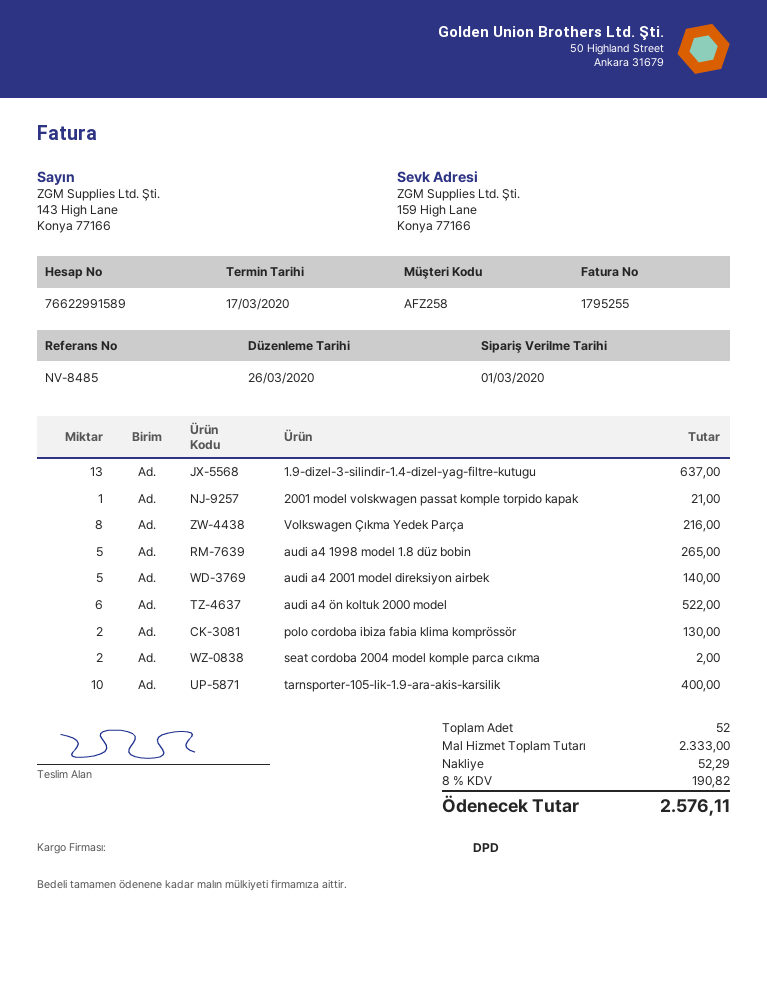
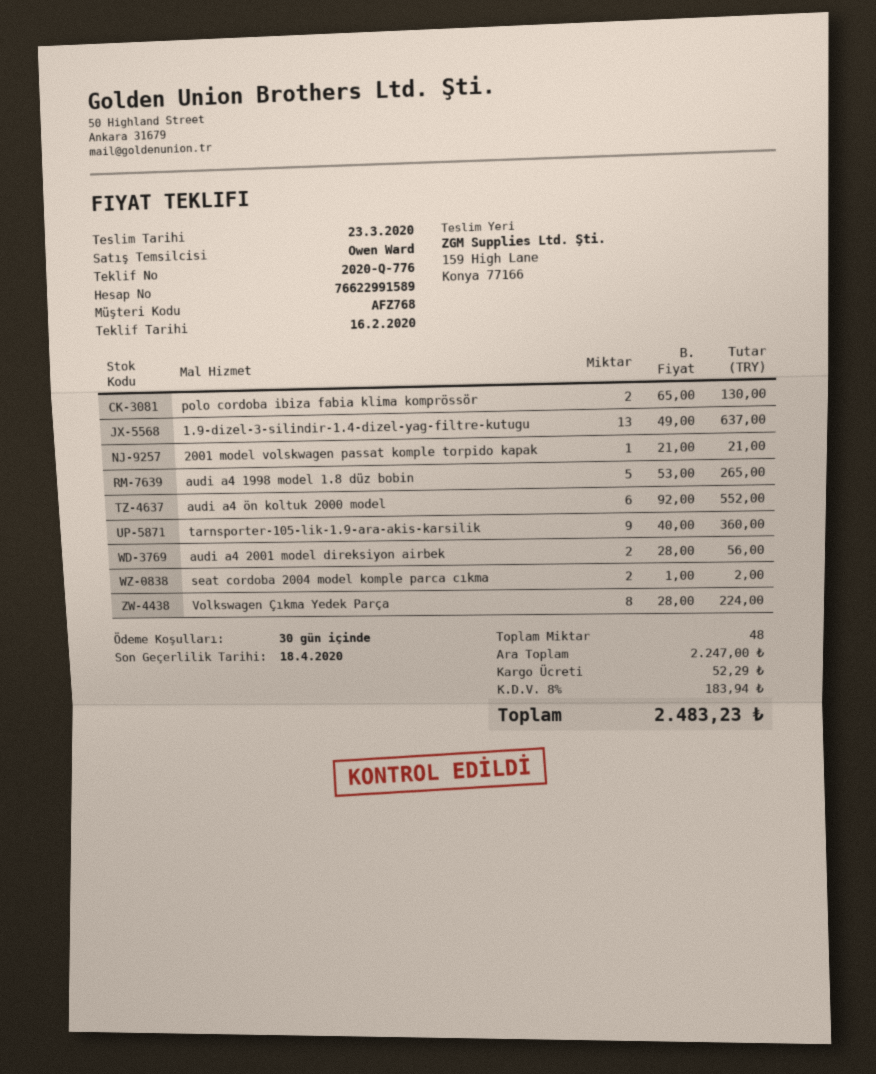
delivery date: 2020-03-17 -> 2020-03-23
customer number: AFZ258 -> AFZ768
Volkswagen Çıkma Yedek Parça: 8 for 216.00 -> 8 for 224.00
audi a4 2001 model direksiyon airbek: 5 for 140.00 -> 2 for 56.00
audi a4 ön koltuk 2000 model: 6 for 522.00 -> 6 for 552.00
tarnsporter-105-lik-1.9-ara-akis-karsilik: 10 for 400.00 -> 9 for 360.00
total quantity: 52 -> 48
subtotal: 2333.00 -> 2247.00
tax: 8% = 190.82 -> 8% = 183.94
total: 2576.11 -> 2483.23

